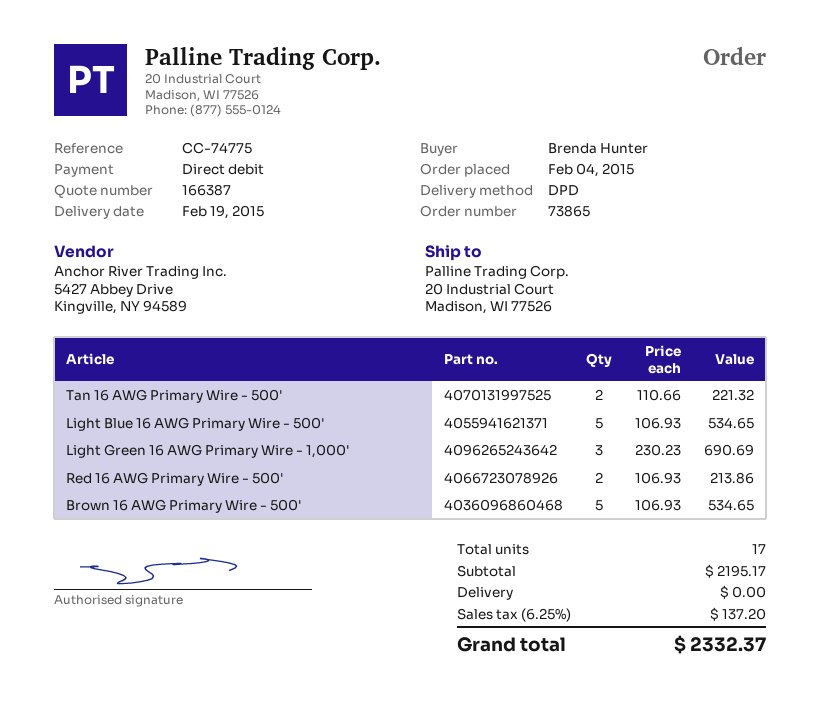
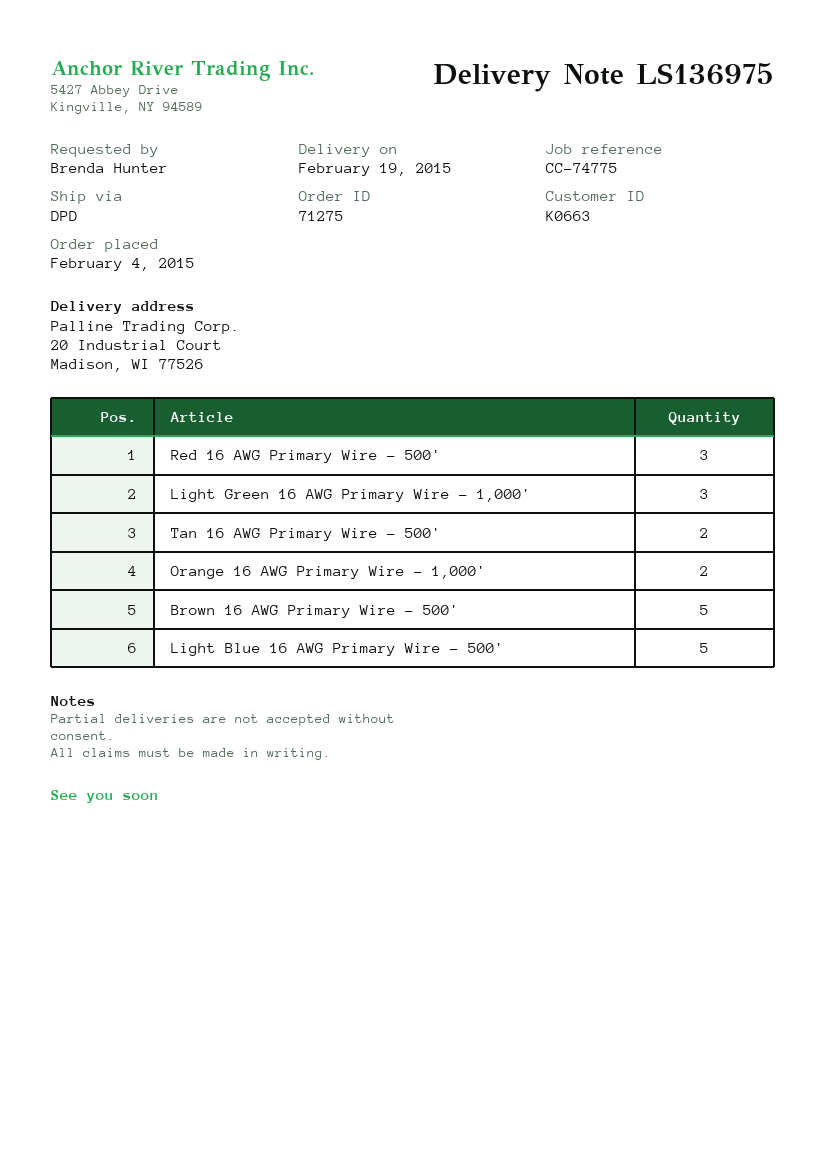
order number: 73865 -> 71275
Red 16 AWG Primary Wire - 500': 2 -> 3
Orange 16 AWG Primary Wire - 1,000': none -> 2

